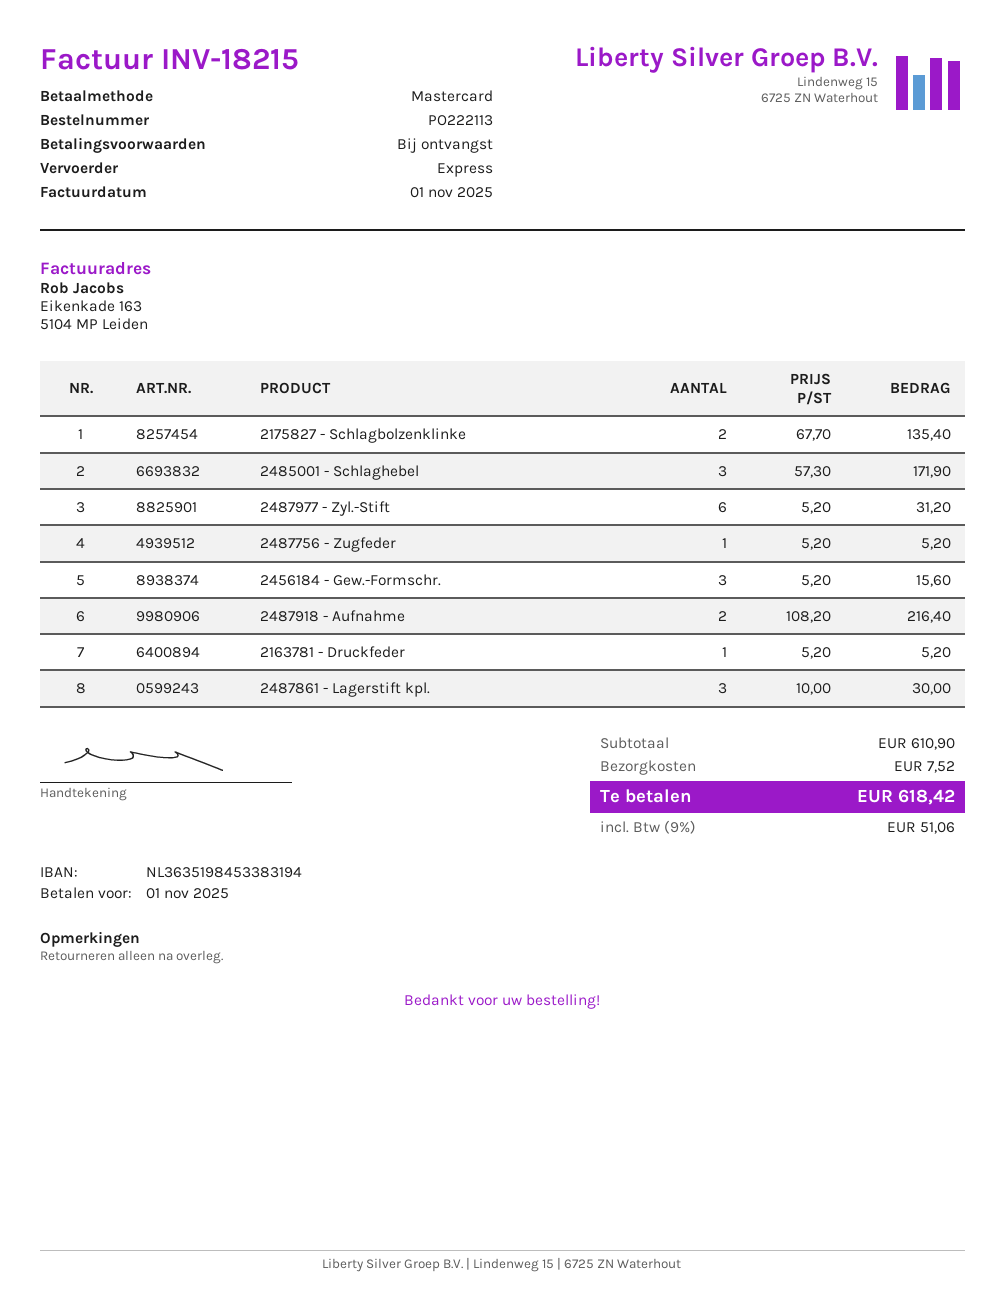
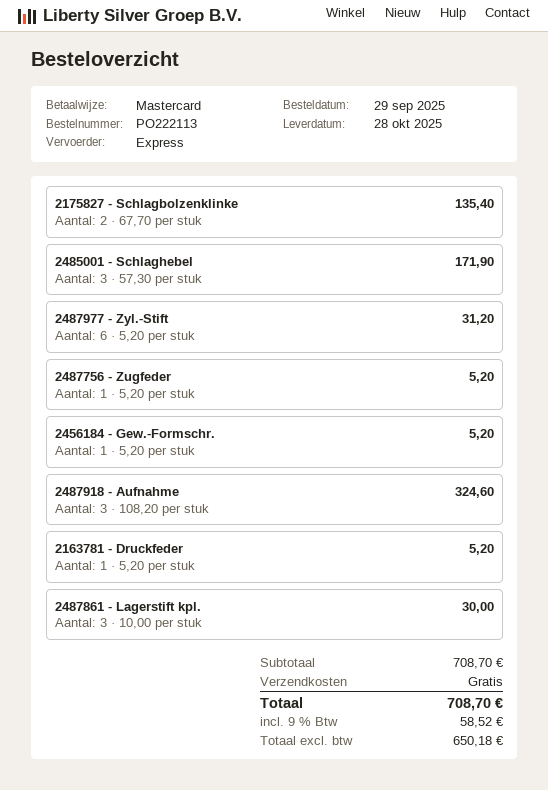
2456184 - Gew.-Formschr.: 3 x 5.20 = 15.60 -> 1 x 5.20 = 5.20
2487918 - Aufnahme: 2 x 108.20 = 216.40 -> 3 x 108.20 = 324.60
subtotal: 610.90 -> 708.70
shipping: 7.52 -> 0.00
tax: 9% = 51.06 -> 9% = 58.52
total: 618.42 -> 708.70

